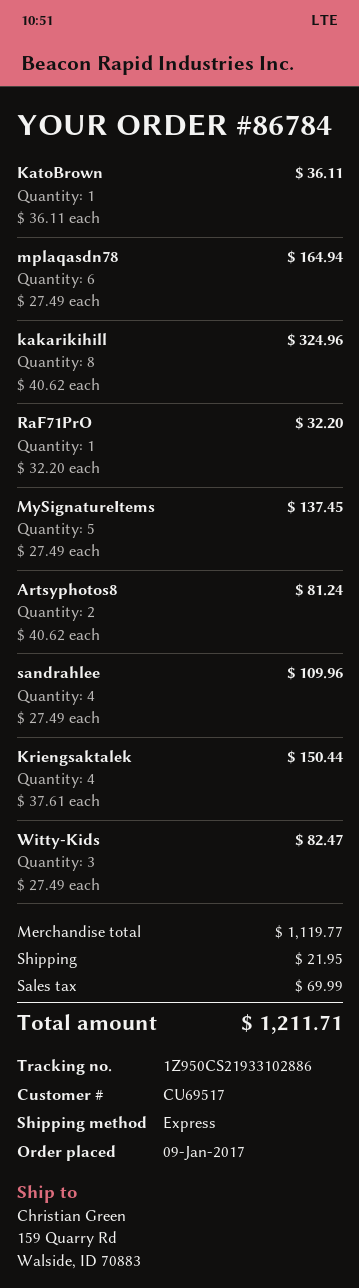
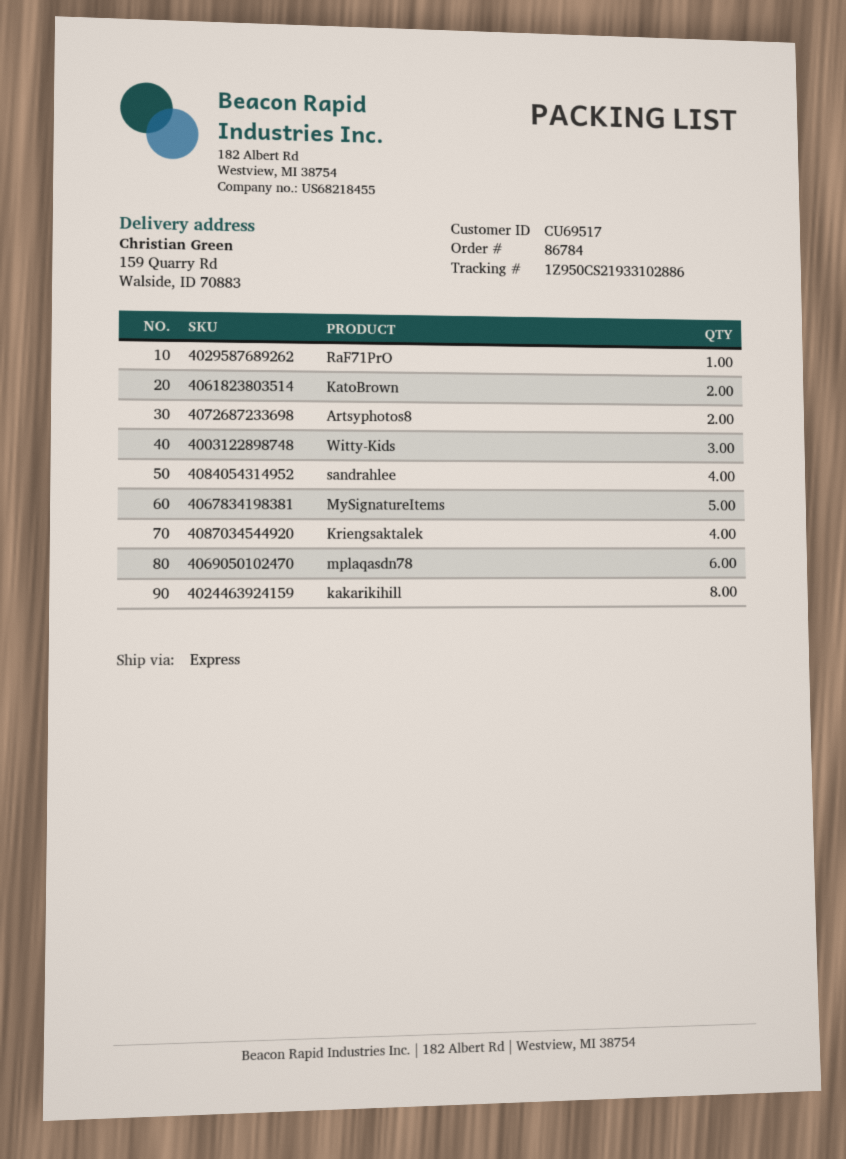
KatoBrown: 1 -> 2

